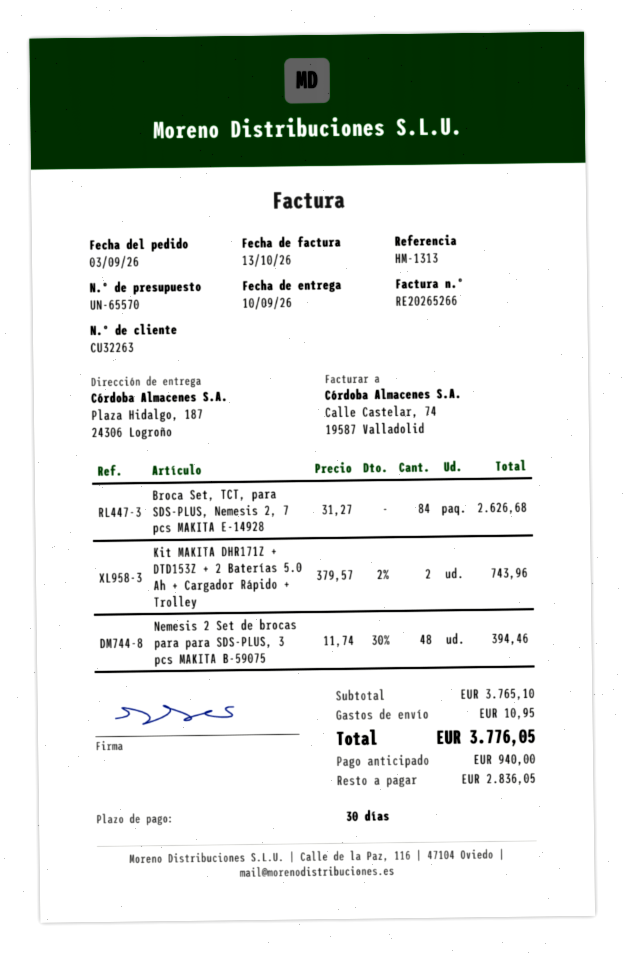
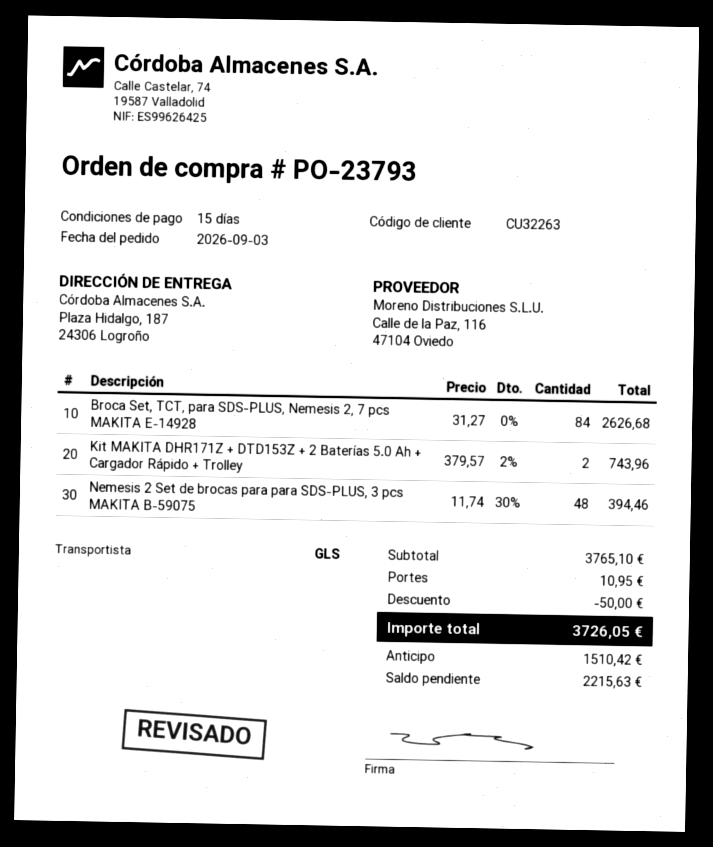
payment terms: 30 days -> 15 days
discount: none -> 50.00
total: 3776.05 -> 3726.05
deposit: 940.00 -> 1510.42
balance: 2836.05 -> 2215.63

